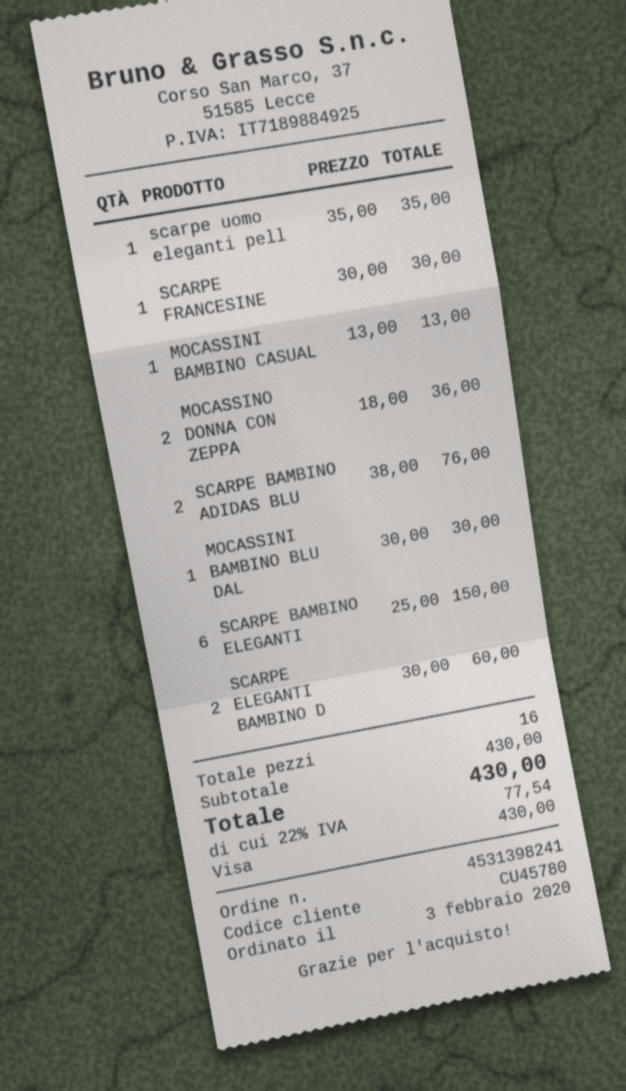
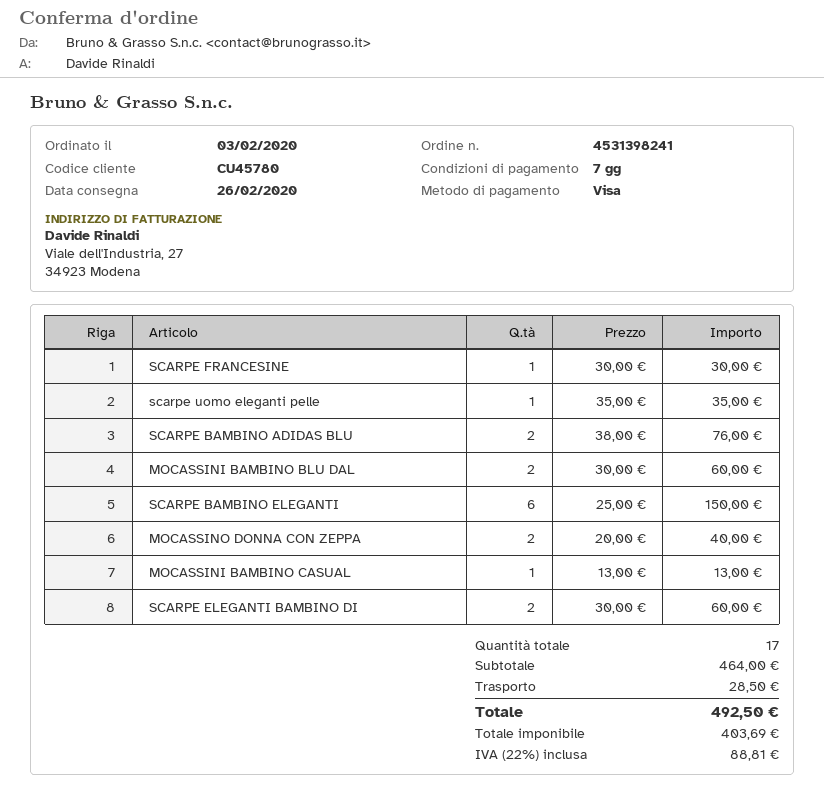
MOCASSINO DONNA CON ZEPPA: 2 x 18.00 = 36.00 -> 2 x 20.00 = 40.00
MOCASSINI BAMBINO BLU DAL: 1 x 30.00 = 30.00 -> 2 x 30.00 = 60.00
total quantity: 16 -> 17
subtotal: 430.00 -> 464.00
shipping: none -> 28.50
tax: 22% = 77.54 -> 22% = 88.81
total: 430.00 -> 492.50

